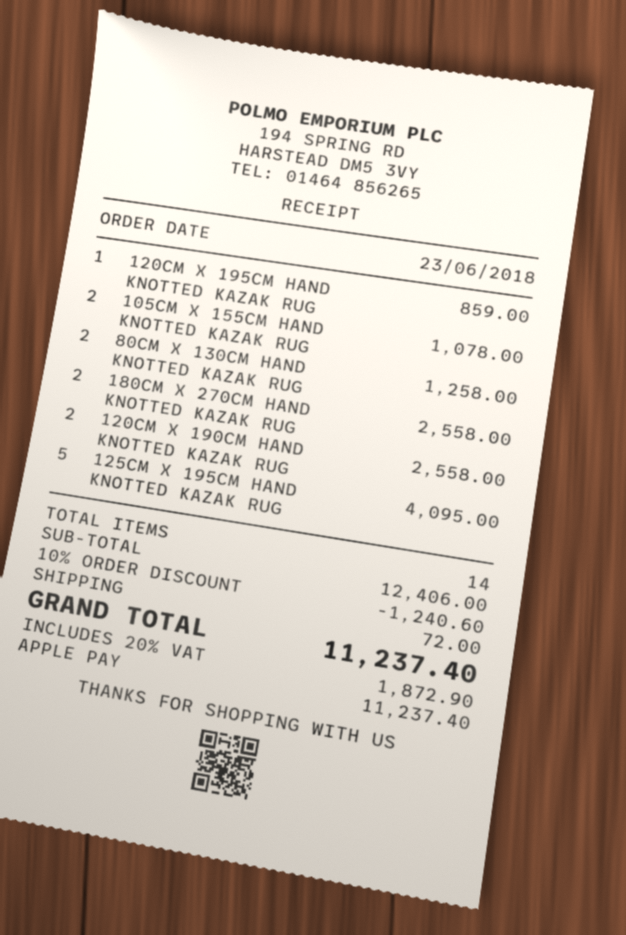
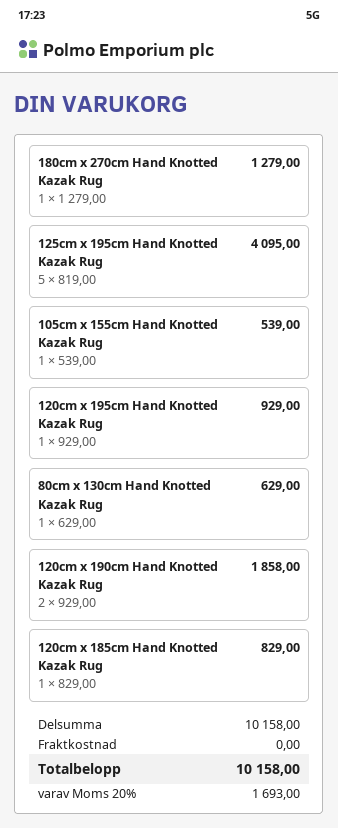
120CM X 195CM HAND KNOTTED KAZAK RUG: 1 for 859.00 -> 1 for 929.00
105CM X 155CM HAND KNOTTED KAZAK RUG: 2 for 1078.00 -> 1 for 539.00
80CM X 130CM HAND KNOTTED KAZAK RUG: 2 for 1258.00 -> 1 for 629.00
180CM X 270CM HAND KNOTTED KAZAK RUG: 2 for 2558.00 -> 1 for 1279.00
120CM X 190CM HAND KNOTTED KAZAK RUG: 2 for 2558.00 -> 2 for 1858.00
120cm x 185cm Hand Knotted Kazak Rug: none -> 1 for 829.00
subtotal: 12406.00 -> 10158.00
discount: 10% = 1240.60 -> none
shipping: 72.00 -> 0.00
tax: 20% = 1872.90 -> 20% = 1693.00
total: 11237.40 -> 10158.00

